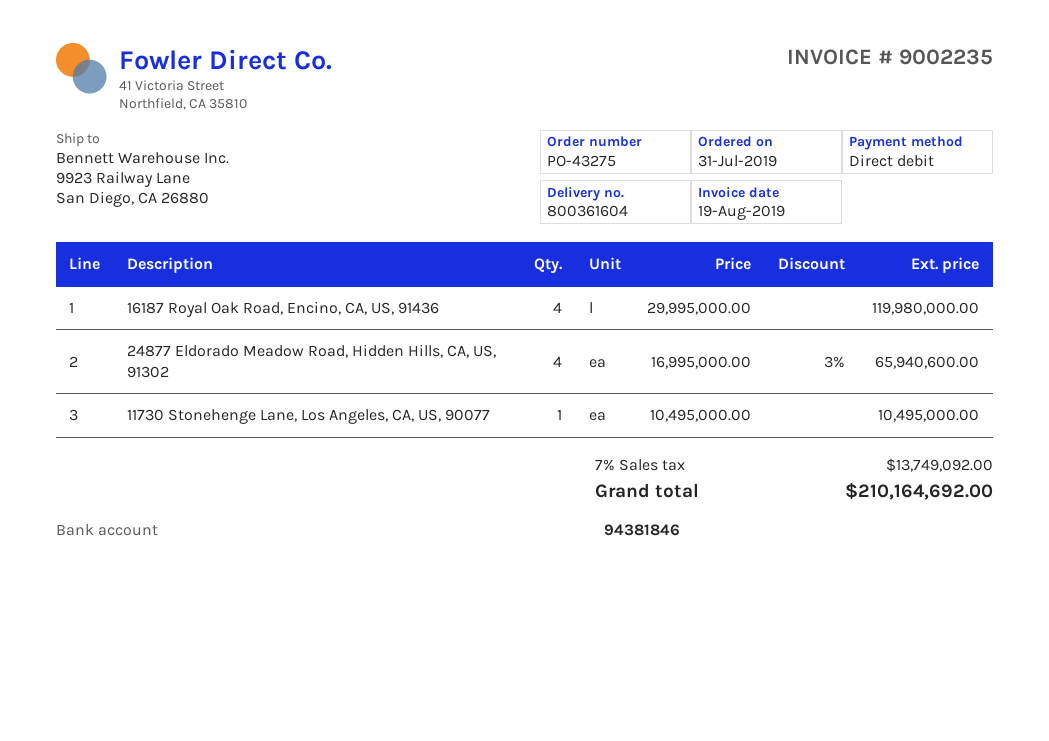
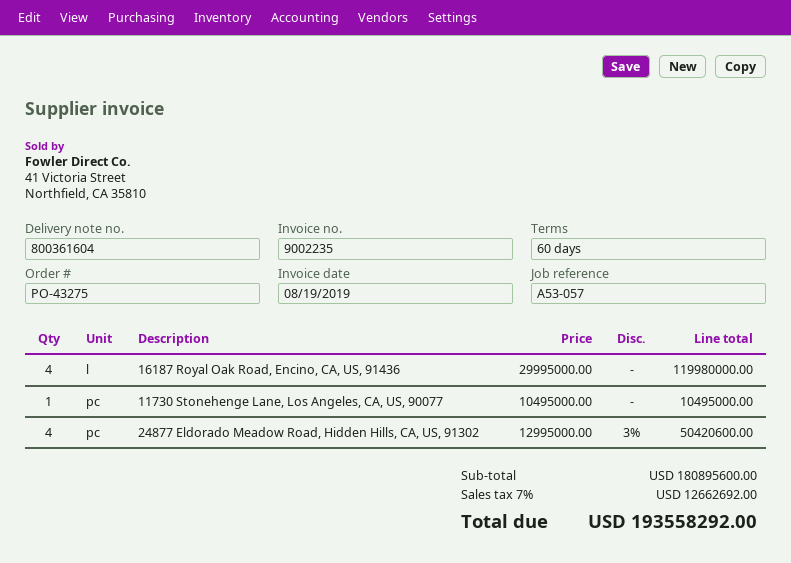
24877 Eldorado Meadow Road, Hidden Hills, CA, US, 91302: 4 x 16995000.00 - 3% = 65940600.00 -> 4 x 12995000.00 - 3% = 50420600.00
tax: 7% = 13749092.00 -> 7% = 12662692.00
total: 210164692.00 -> 193558292.00

